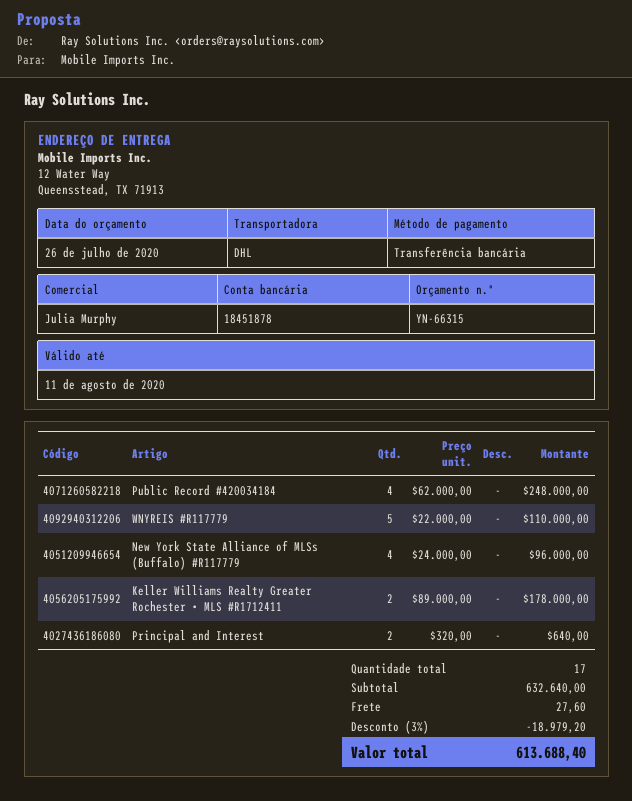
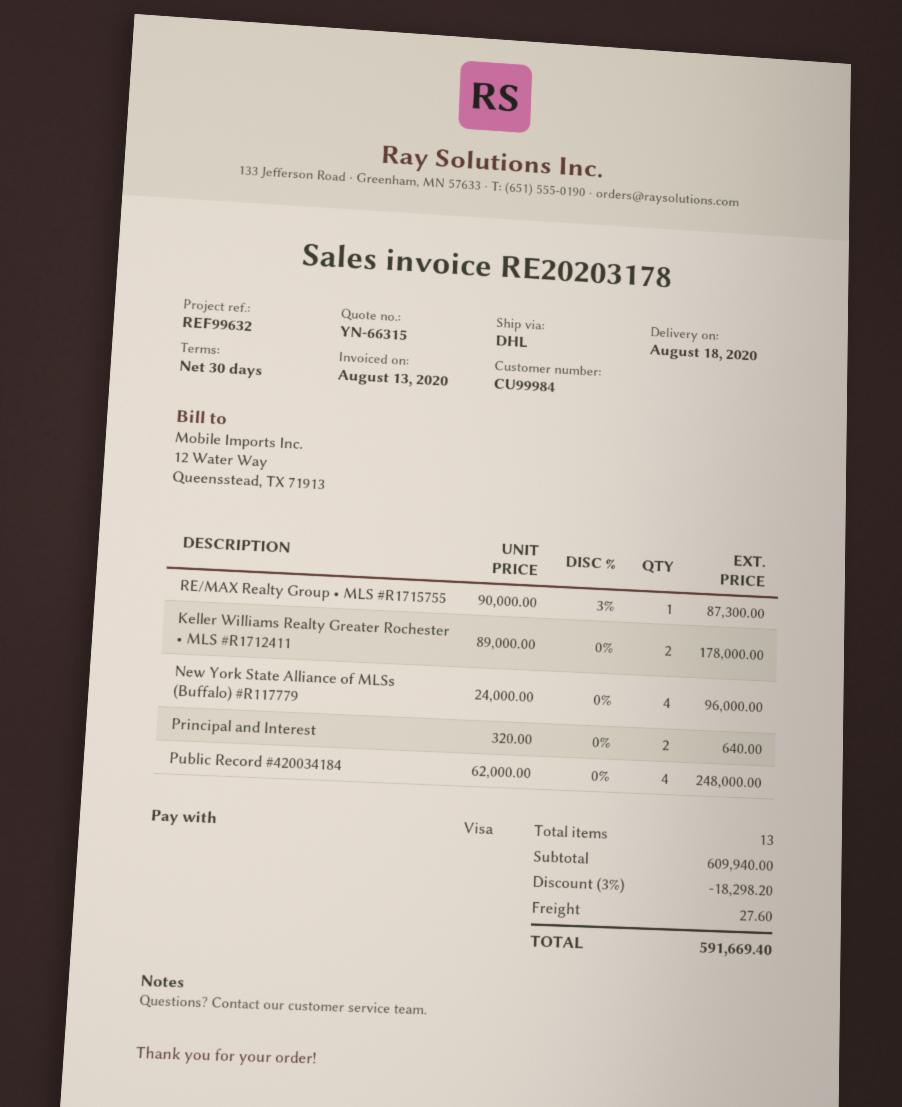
payment method: bank transfer -> Visa
WNYREIS #R117779: 5 x 22000.00 = 110000.00 -> none
RE/MAX Realty Group • MLS #R1715755: none -> 1 x 90000.00 - 3% = 87300.00
total quantity: 17 -> 13
subtotal: 632640.00 -> 609940.00
discount: 3% = 18979.20 -> 3% = 18298.20
total: 613688.40 -> 591669.40

